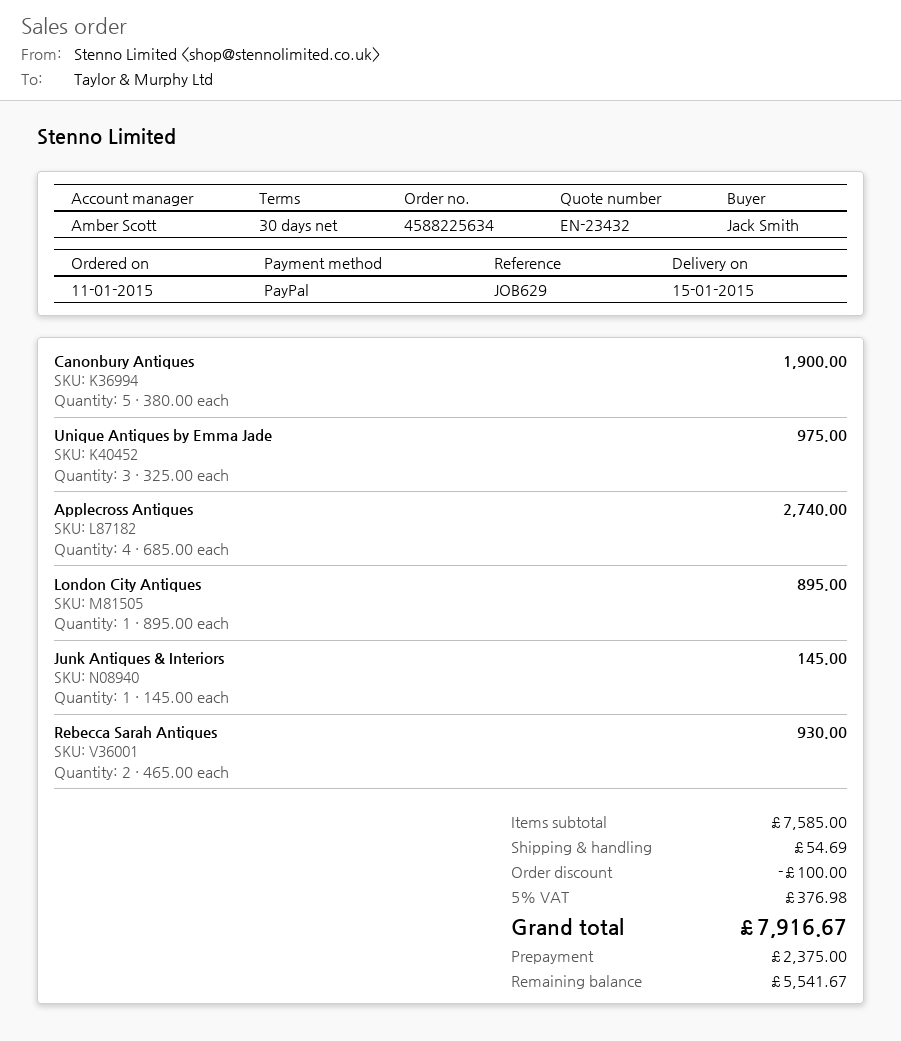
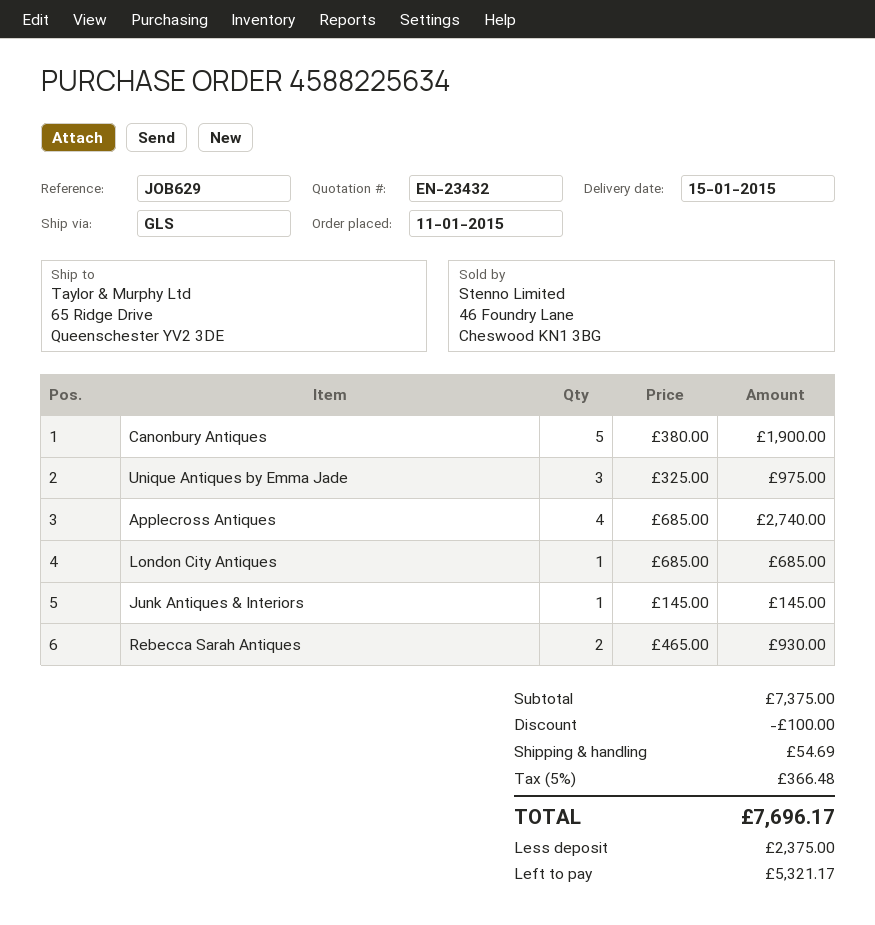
London City Antiques: 1 x 895.00 = 895.00 -> 1 x 685.00 = 685.00
subtotal: 7585.00 -> 7375.00
tax: 5% = 376.98 -> 5% = 366.48
total: 7916.67 -> 7696.17
balance: 5541.67 -> 5321.17

